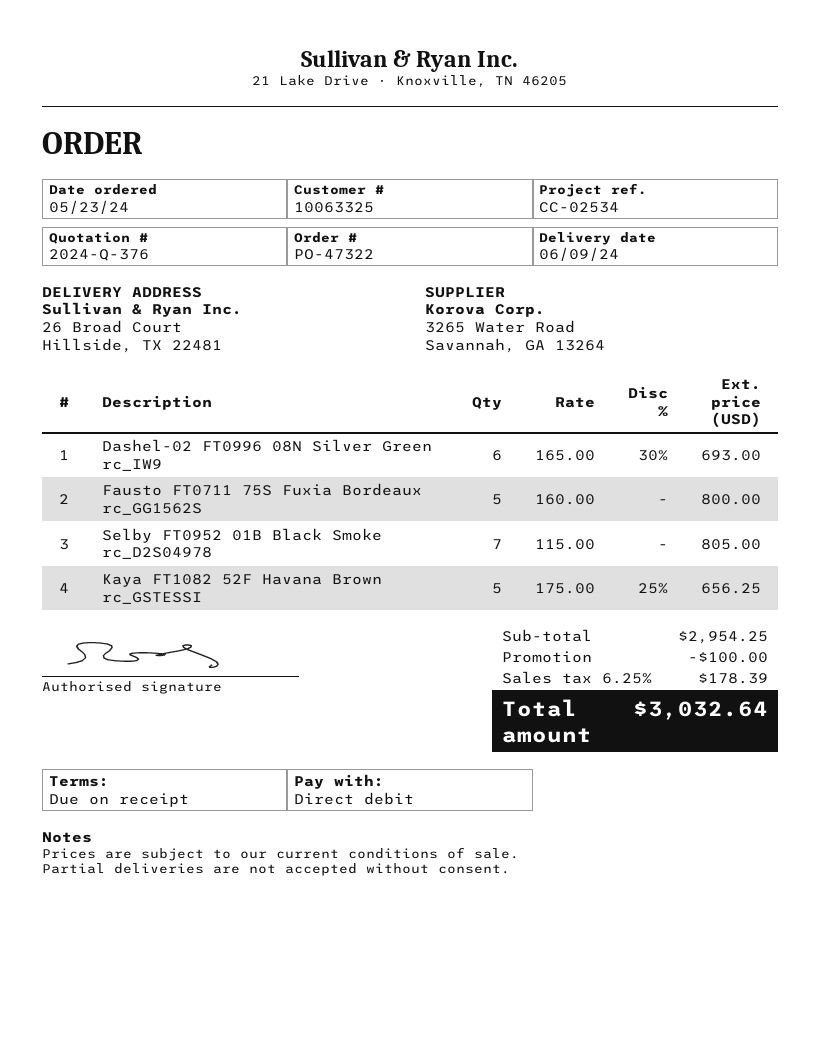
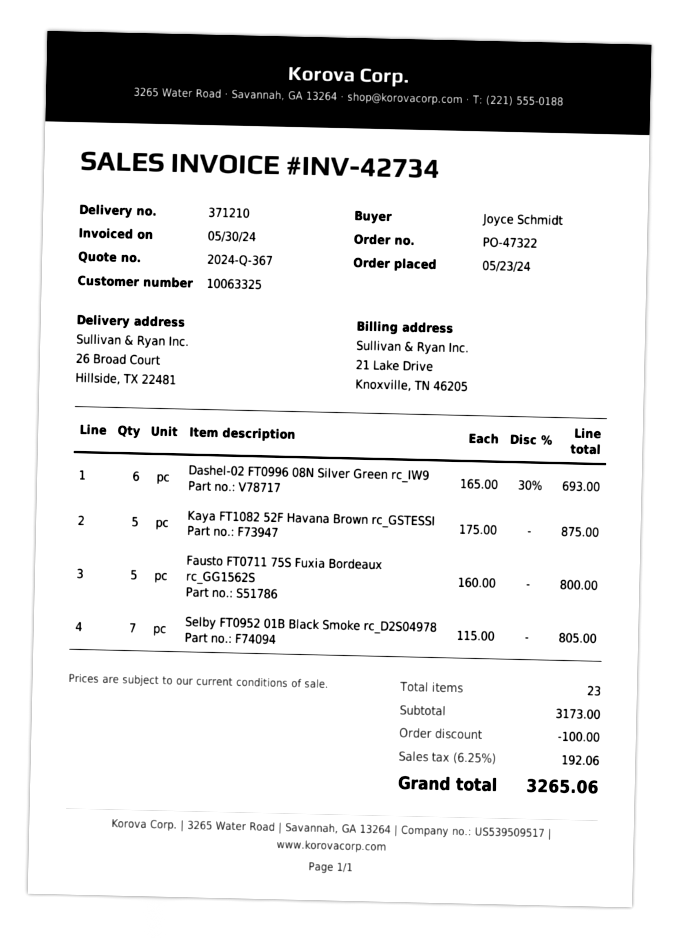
quote number: 2024-Q-376 -> 2024-Q-367
Kaya FT1082 52F Havana Brown rc_GSTESSI: 5 x 175.00 - 25% = 656.25 -> 5 x 175.00 = 875.00
subtotal: 2954.25 -> 3173.00
tax: 6.25% = 178.39 -> 6.25% = 192.06
total: 3032.64 -> 3265.06

